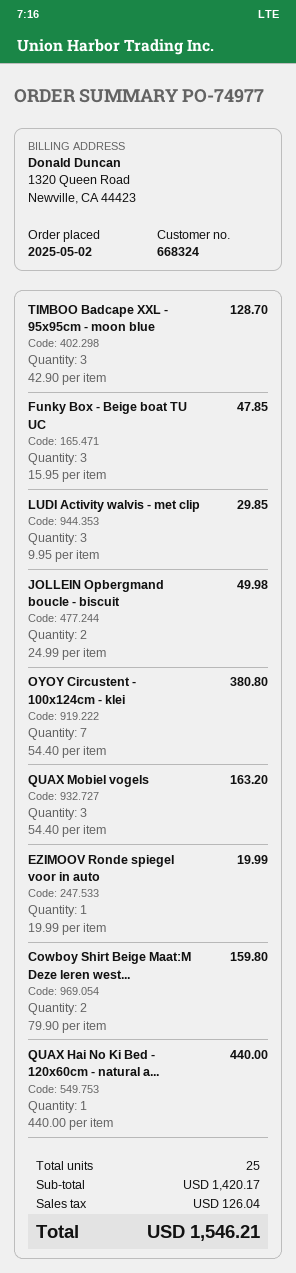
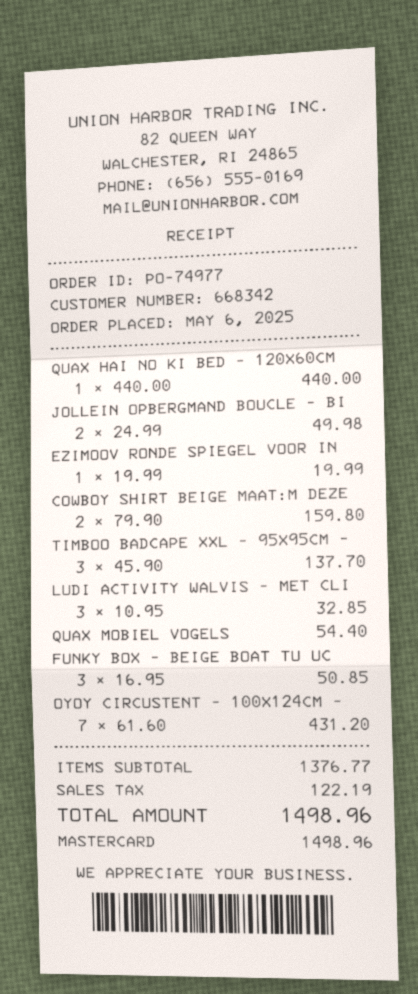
order date: 2025-05-02 -> 2025-05-06
customer number: 668324 -> 668342
TIMBOO Badcape XXL - 95x95cm - moon blue: 3 x 42.90 = 128.70 -> 3 x 45.90 = 137.70
Funky Box - Beige boat TU UC: 3 x 15.95 = 47.85 -> 3 x 16.95 = 50.85
LUDI Activity walvis - met clip: 3 x 9.95 = 29.85 -> 3 x 10.95 = 32.85
OYOY Circustent - 100x124cm - klei: 7 x 54.40 = 380.80 -> 7 x 61.60 = 431.20
QUAX Mobiel vogels: 3 x 54.40 = 163.20 -> 1 x 54.40 = 54.40
subtotal: 1420.17 -> 1376.77
tax: 126.04 -> 122.19
total: 1546.21 -> 1498.96

